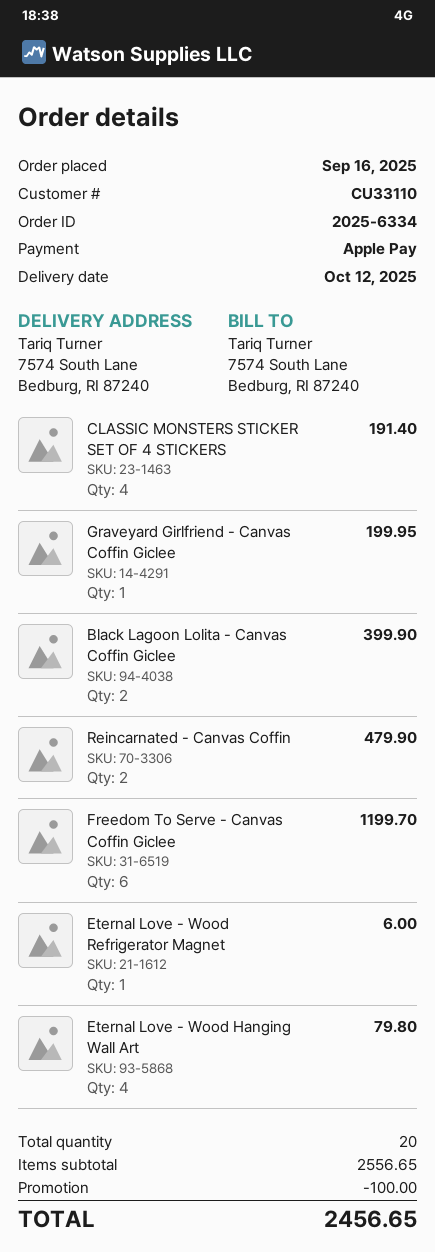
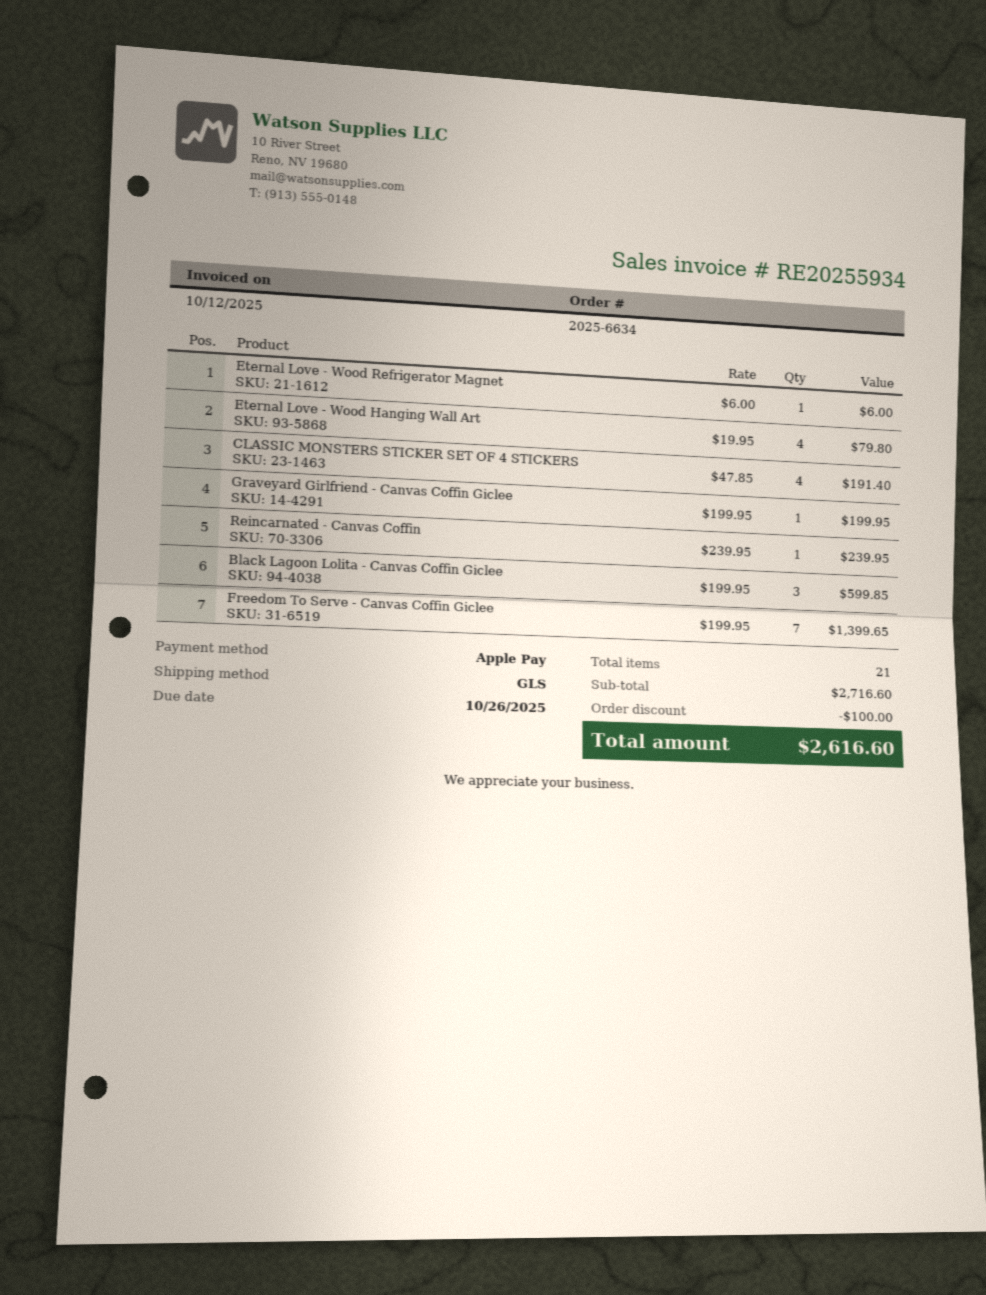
order number: 2025-6334 -> 2025-6634
Black Lagoon Lolita - Canvas Coffin Giclee: 2 for 399.90 -> 3 for 599.85
Reincarnated - Canvas Coffin: 2 for 479.90 -> 1 for 239.95
Freedom To Serve - Canvas Coffin Giclee: 6 for 1199.70 -> 7 for 1399.65
total quantity: 20 -> 21
subtotal: 2556.65 -> 2716.60
total: 2456.65 -> 2616.60

